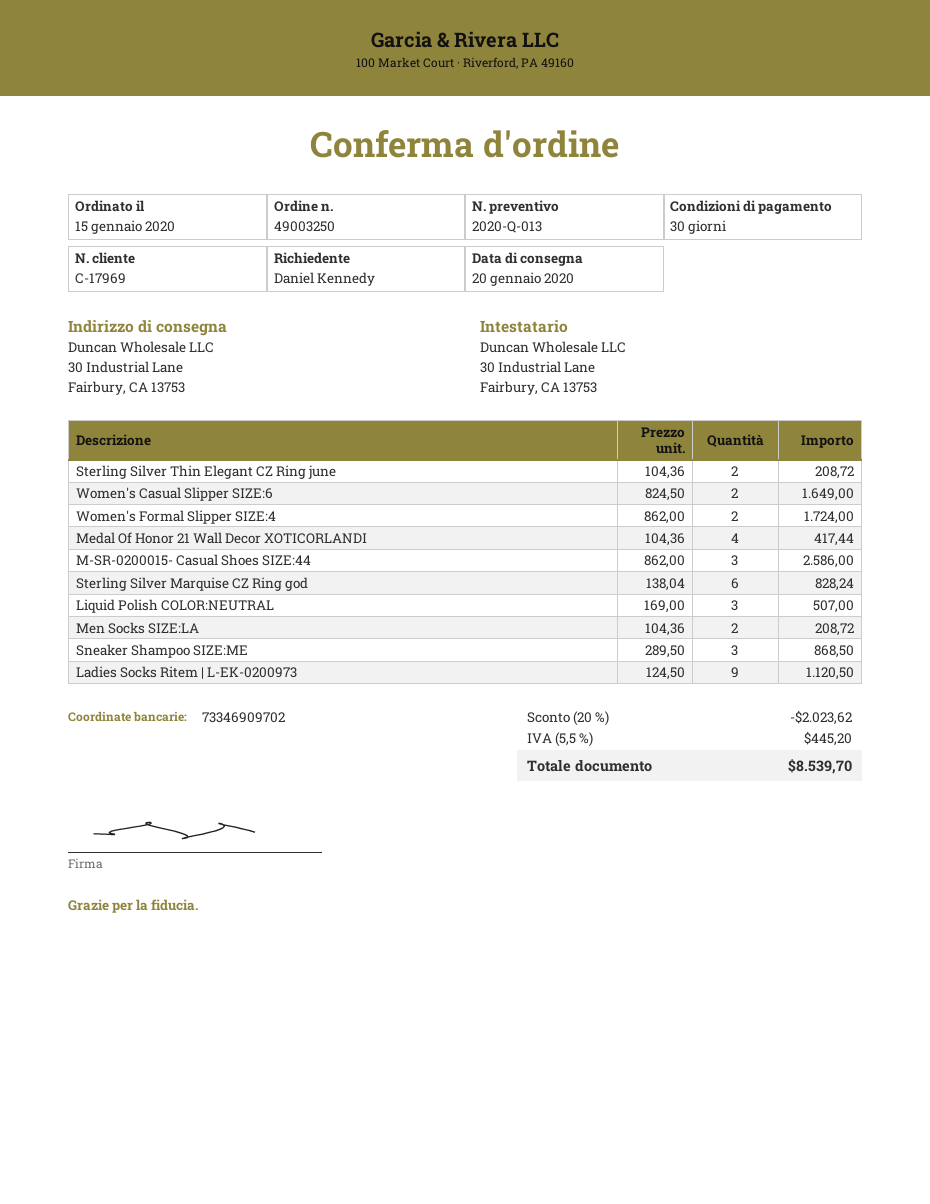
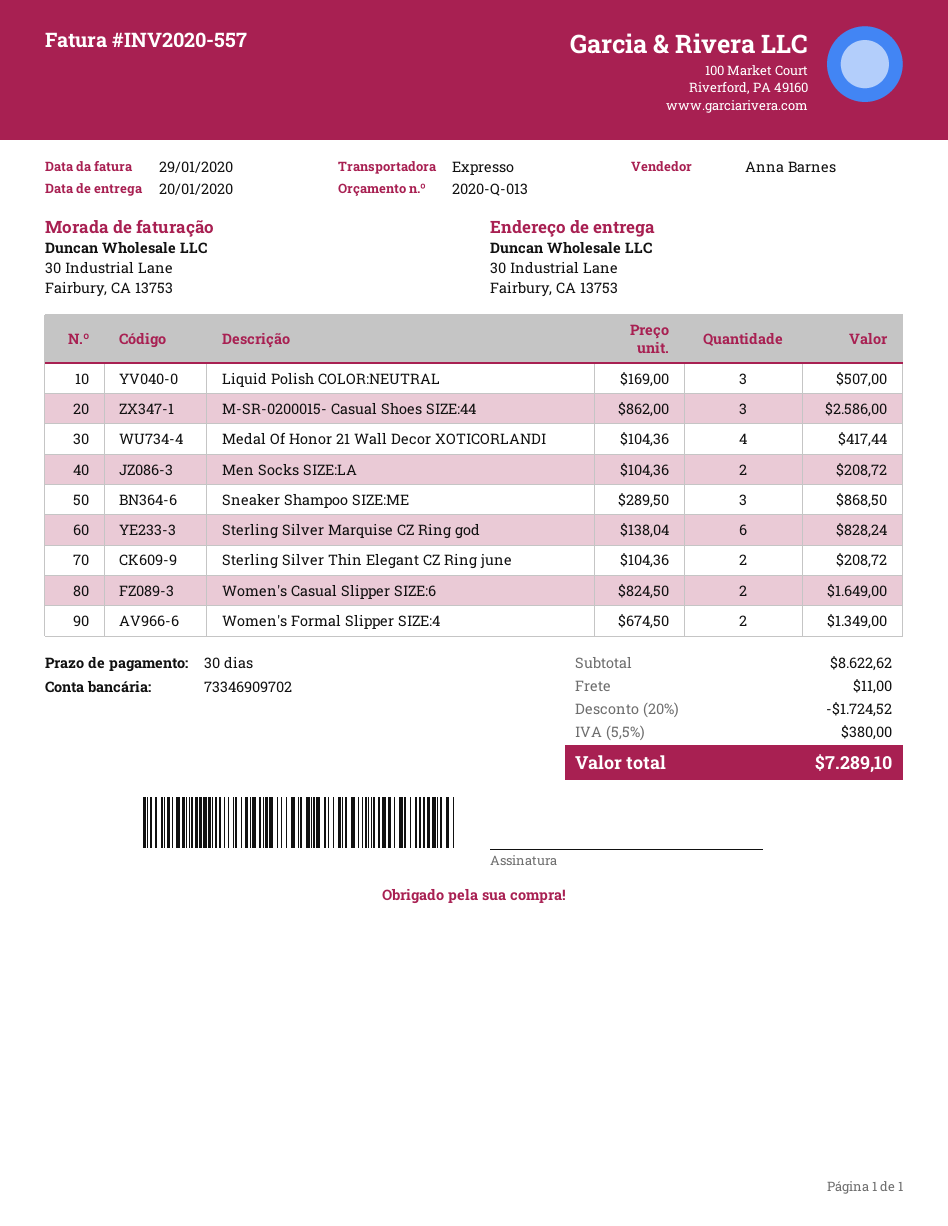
Women's Formal Slipper SIZE:4: 2 x 862.00 = 1724.00 -> 2 x 674.50 = 1349.00
Ladies Socks Ritem | L-EK-0200973: 9 x 124.50 = 1120.50 -> none
discount: 20% = 2023.62 -> 20% = 1724.52
shipping: none -> 11.00
tax: 5.5% = 445.20 -> 5.5% = 380.00
total: 8539.70 -> 7289.10

